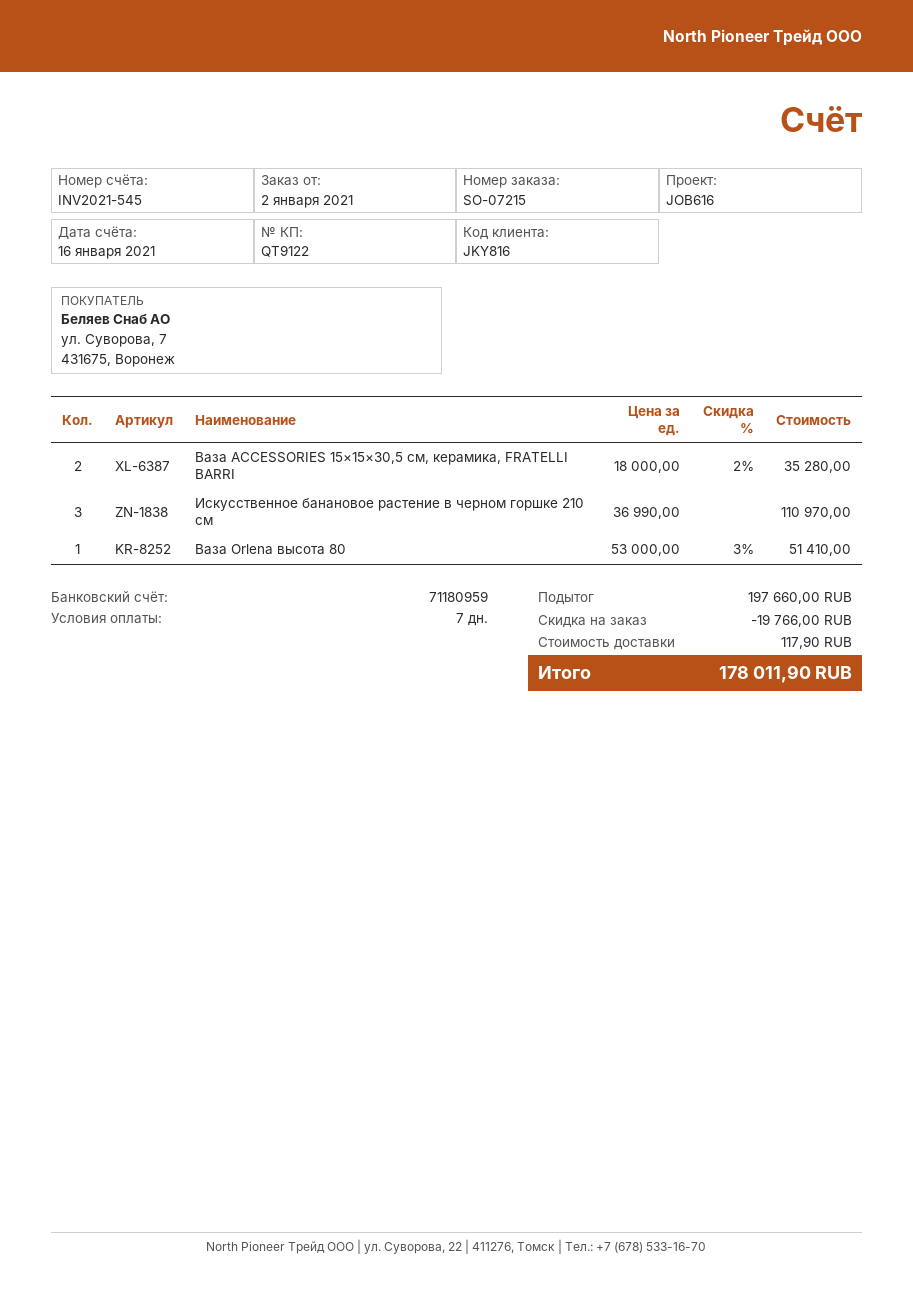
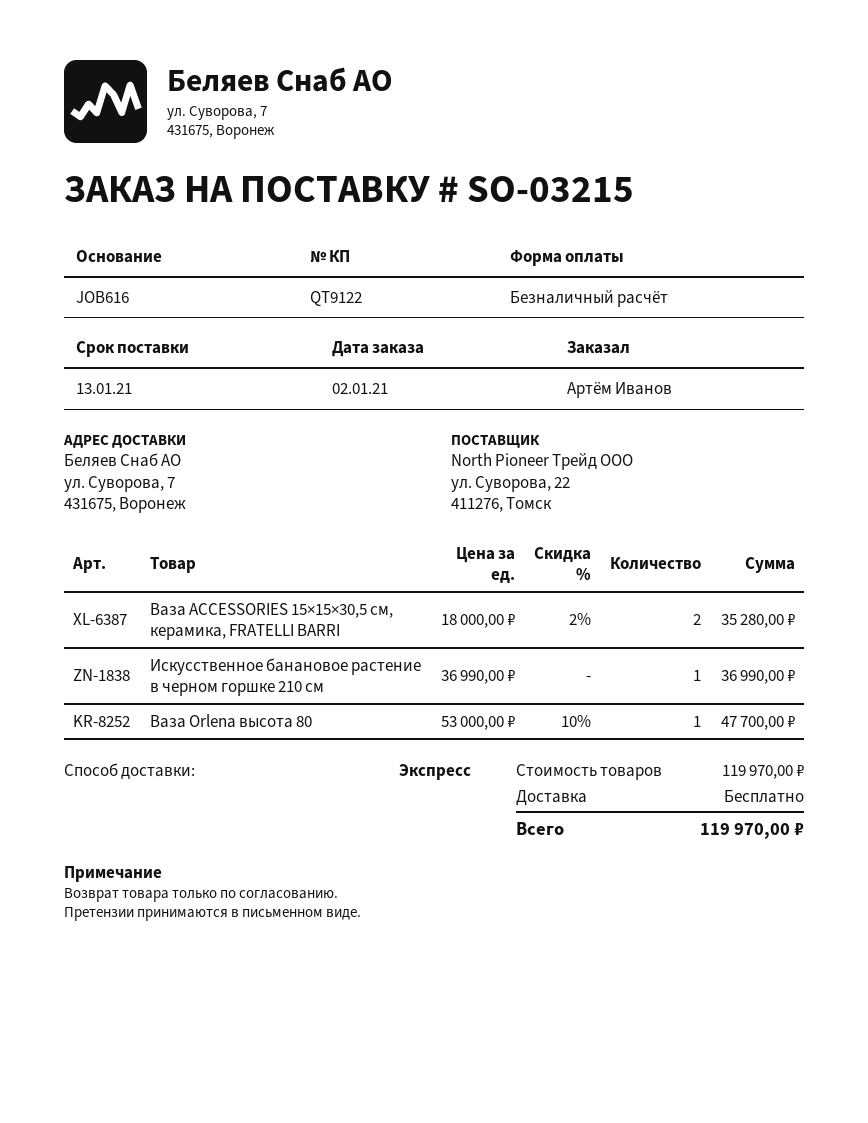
order number: SO-07215 -> SO-03215
Искусственное банановое растение в черном горшке 210 см: 3 x 36990.00 = 110970.00 -> 1 x 36990.00 = 36990.00
Ваза Orlena высота 80: 1 x 53000.00 - 3% = 51410.00 -> 1 x 53000.00 - 10% = 47700.00
subtotal: 197660.00 -> 119970.00
discount: 19766.00 -> none
shipping: 117.90 -> 0.00
total: 178011.90 -> 119970.00

